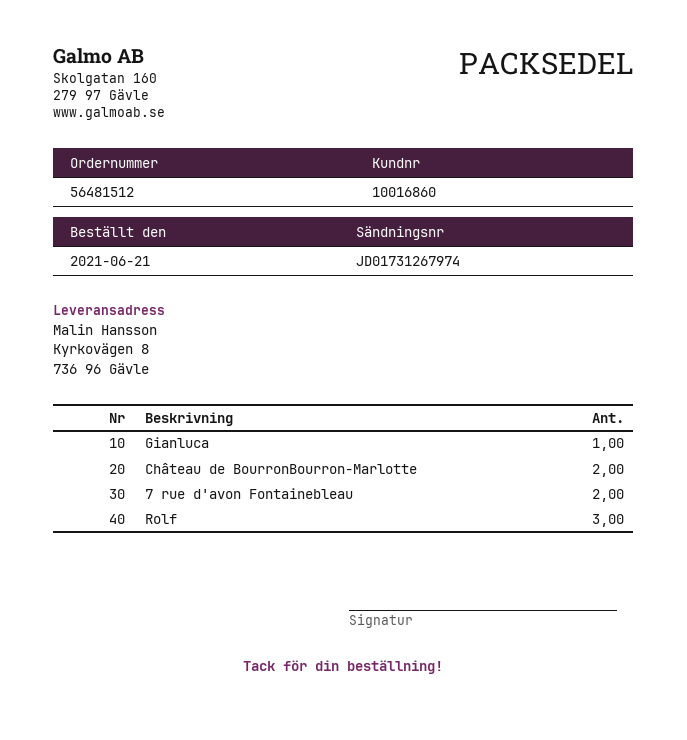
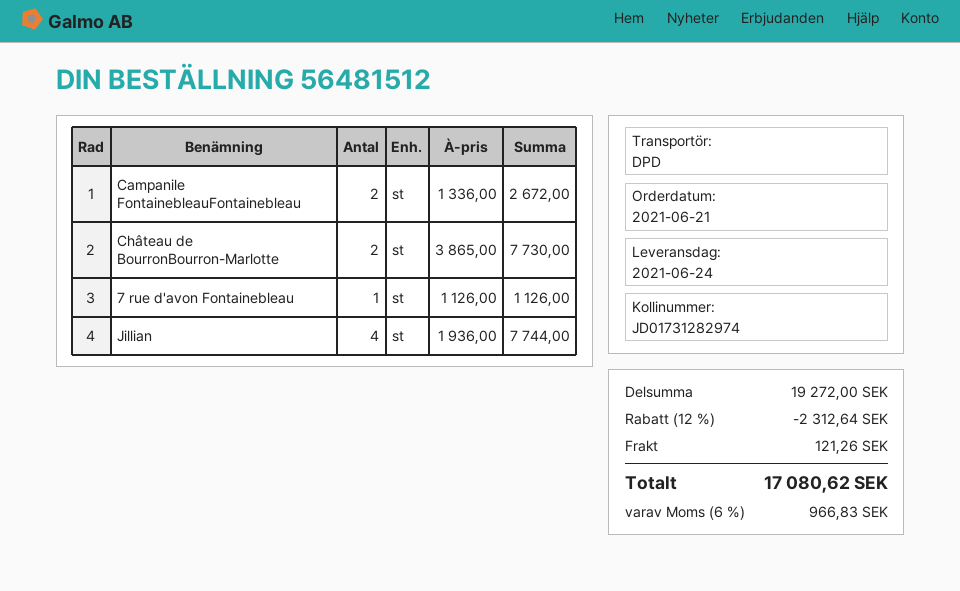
tracking number: JD01731267974 -> JD01731282974
Gianluca: 1 -> none
7 rue d'avon Fontainebleau: 2 -> 1
Rolf: 3 -> none
Campanile FontainebleauFontainebleau: none -> 2
Jillian: none -> 4

